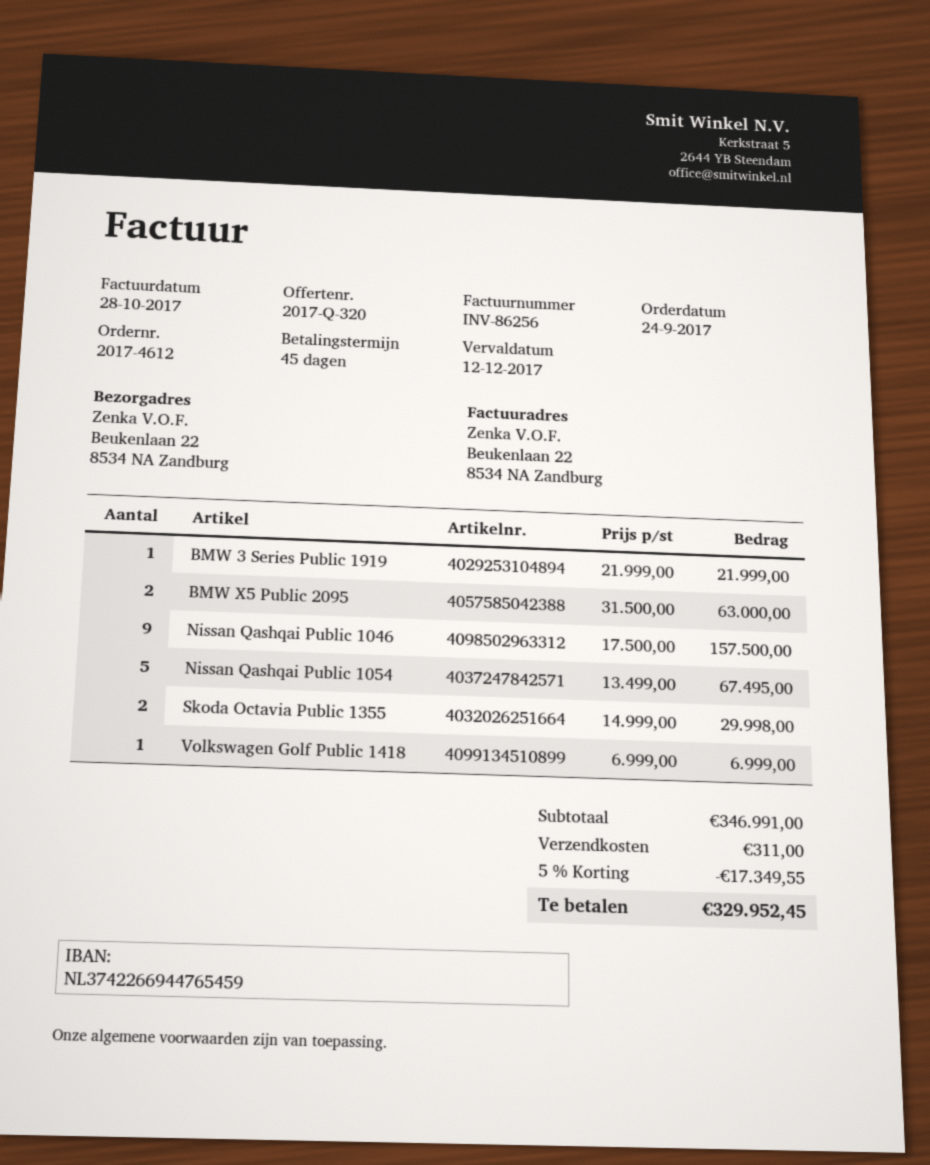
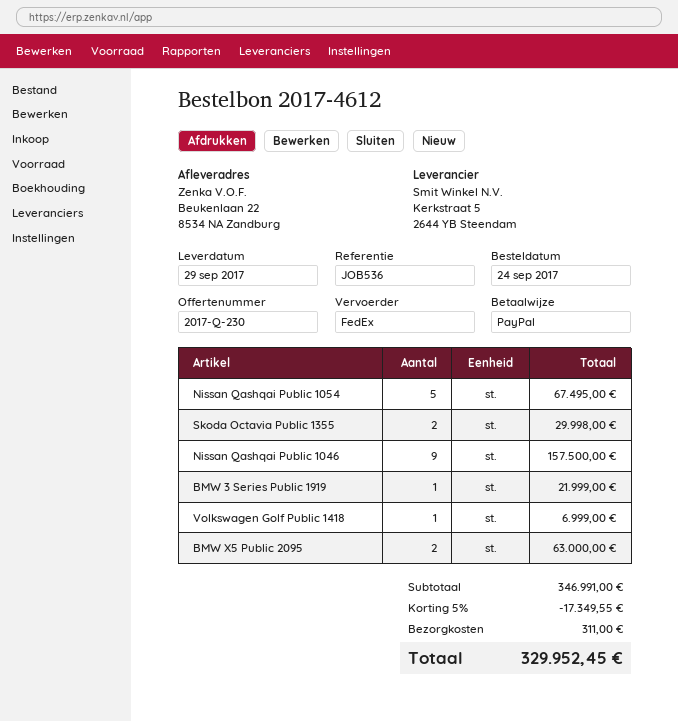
quote number: 2017-Q-320 -> 2017-Q-230

